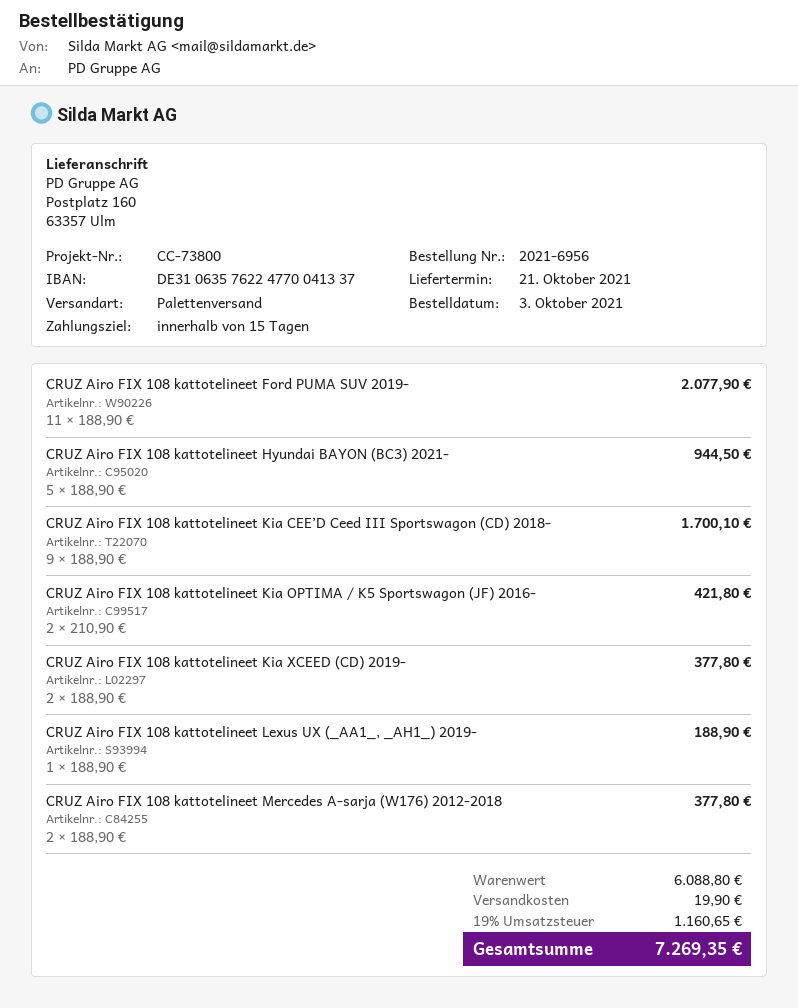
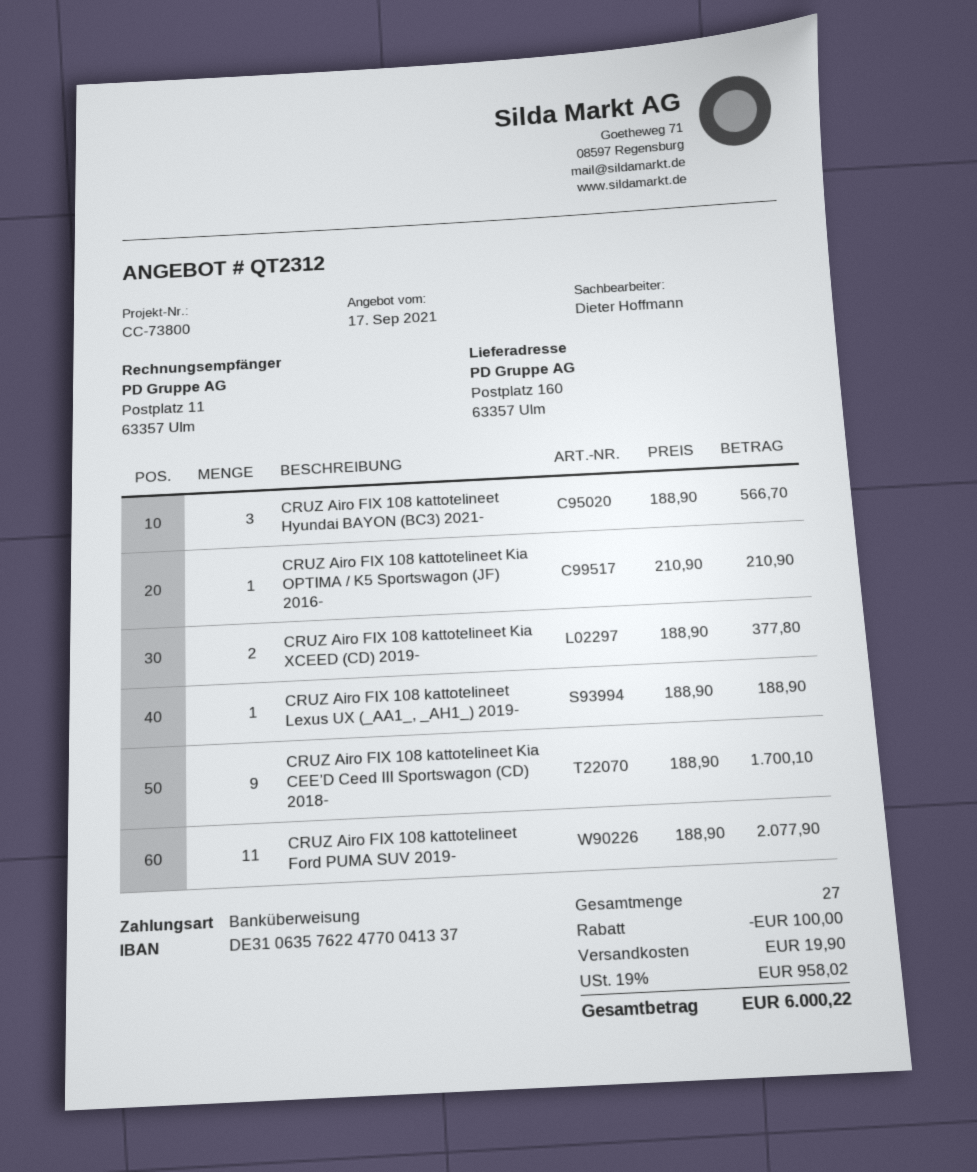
CRUZ Airo FIX 108 kattotelineet Hyundai BAYON (BC3) 2021-: 5 x 188.90 = 944.50 -> 3 x 188.90 = 566.70
CRUZ Airo FIX 108 kattotelineet Kia OPTIMA / K5 Sportswagon (JF) 2016-: 2 x 210.90 = 421.80 -> 1 x 210.90 = 210.90
CRUZ Airo FIX 108 kattotelineet Mercedes A-sarja (W176) 2012-2018: 2 x 188.90 = 377.80 -> none
discount: none -> 100.00
tax: 19% = 1160.65 -> 19% = 958.02
total: 7269.35 -> 6000.22

